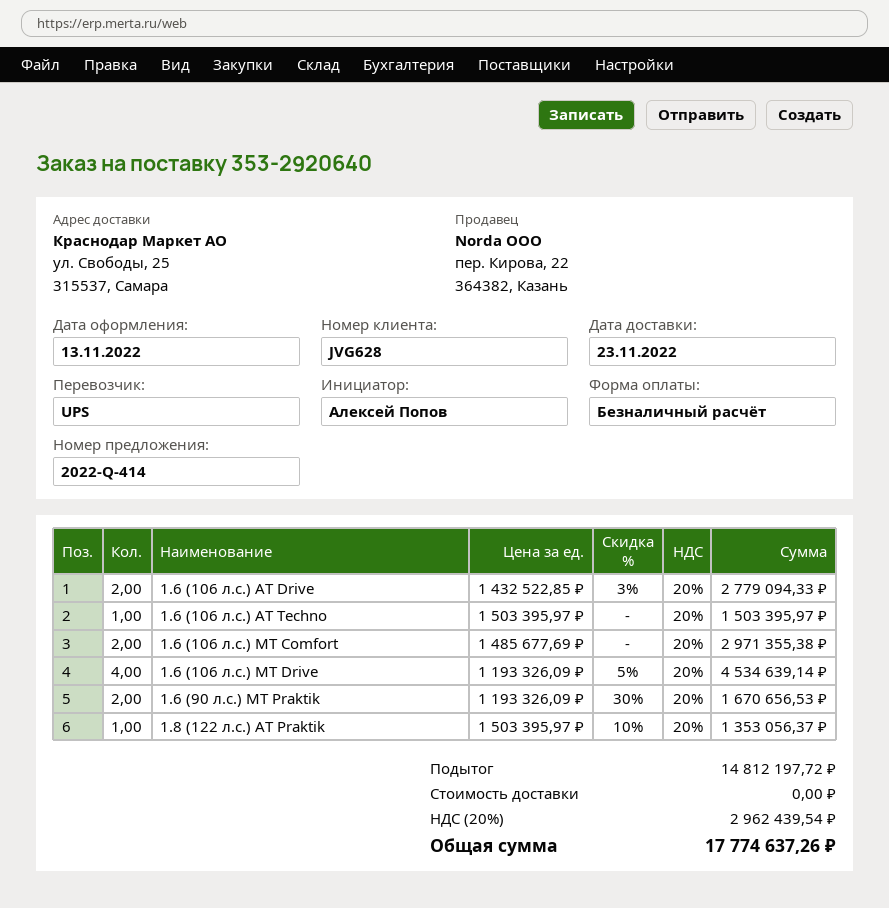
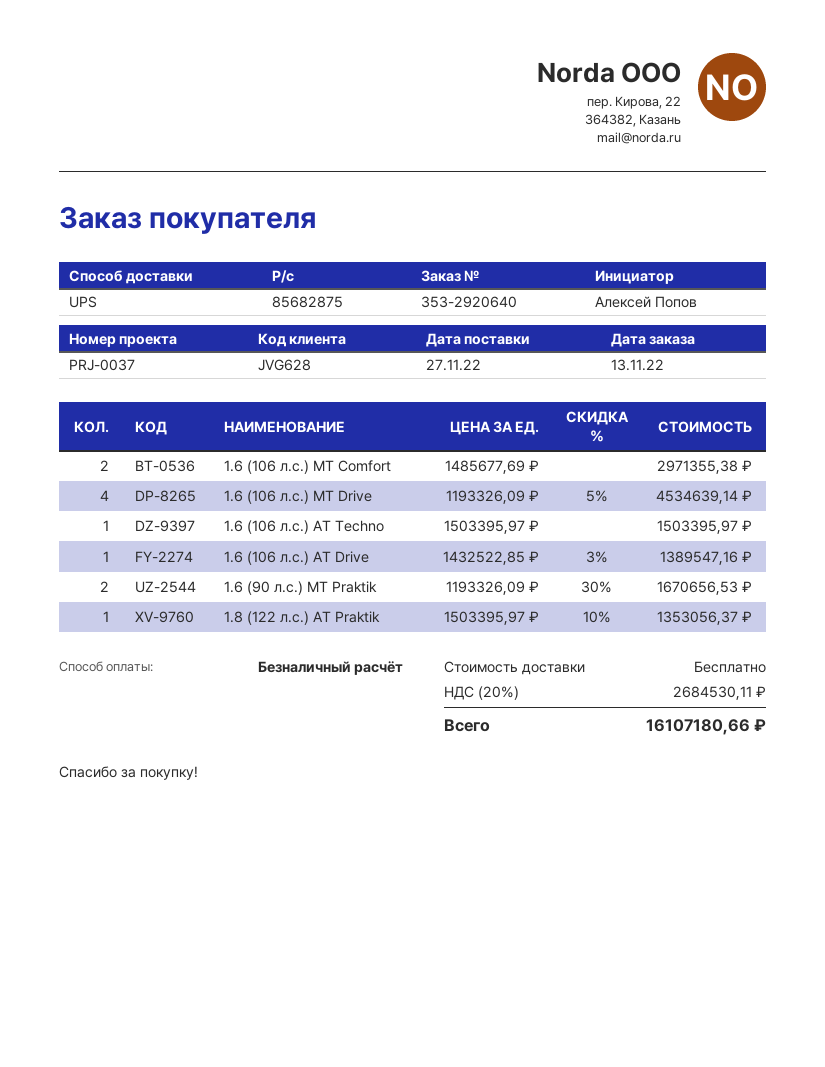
delivery date: 2022-11-23 -> 2022-11-27
1.6 (106 л.с.) AT Drive: 2 x 1432522.85 - 3% = 2779094.33 -> 1 x 1432522.85 - 3% = 1389547.16
tax: 20% = 2962439.54 -> 20% = 2684530.11
total: 17774637.26 -> 16107180.66

